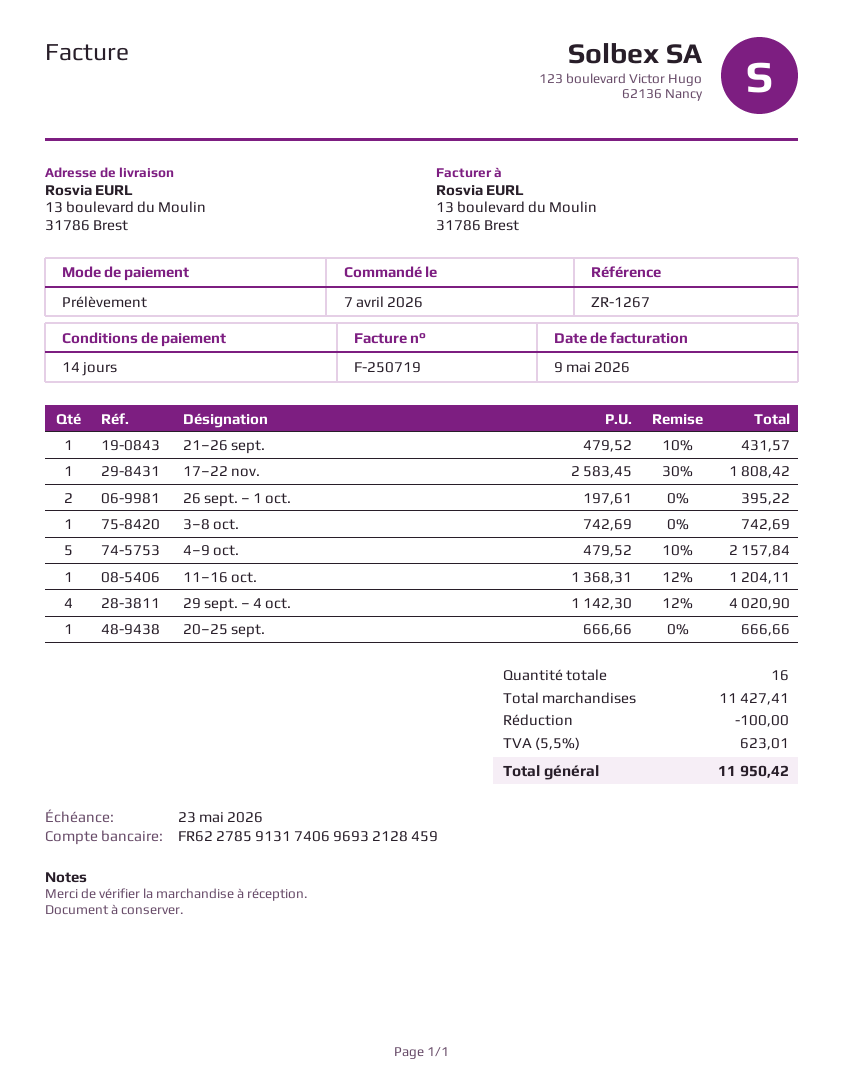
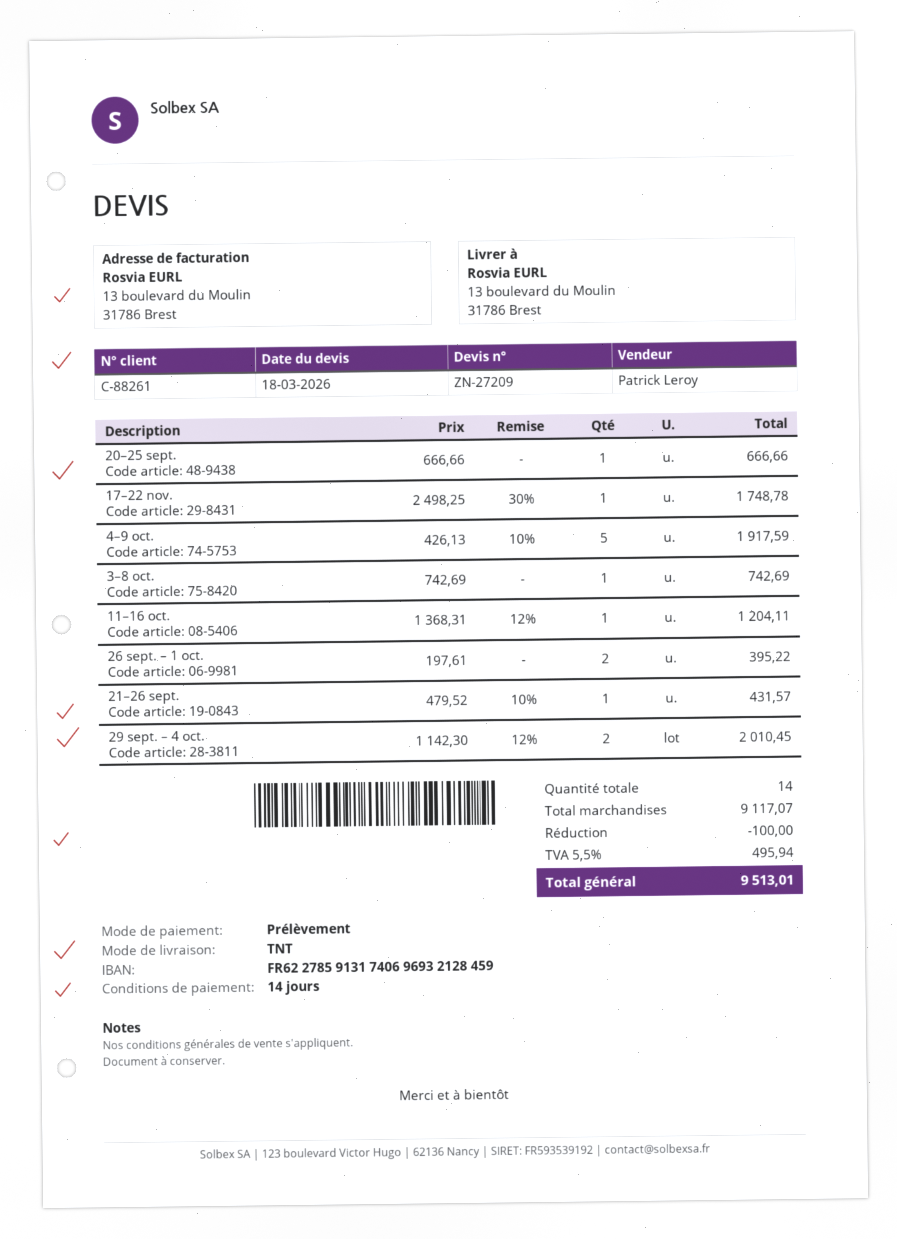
17–22 nov.: 1 x 2583.45 - 30% = 1808.42 -> 1 x 2498.25 - 30% = 1748.78
4–9 oct.: 5 x 479.52 - 10% = 2157.84 -> 5 x 426.13 - 10% = 1917.59
29 sept. – 4 oct.: 4 x 1142.30 - 12% = 4020.90 -> 2 x 1142.30 - 12% = 2010.45
total quantity: 16 -> 14
subtotal: 11427.41 -> 9117.07
tax: 5.5% = 623.01 -> 5.5% = 495.94
total: 11950.42 -> 9513.01

